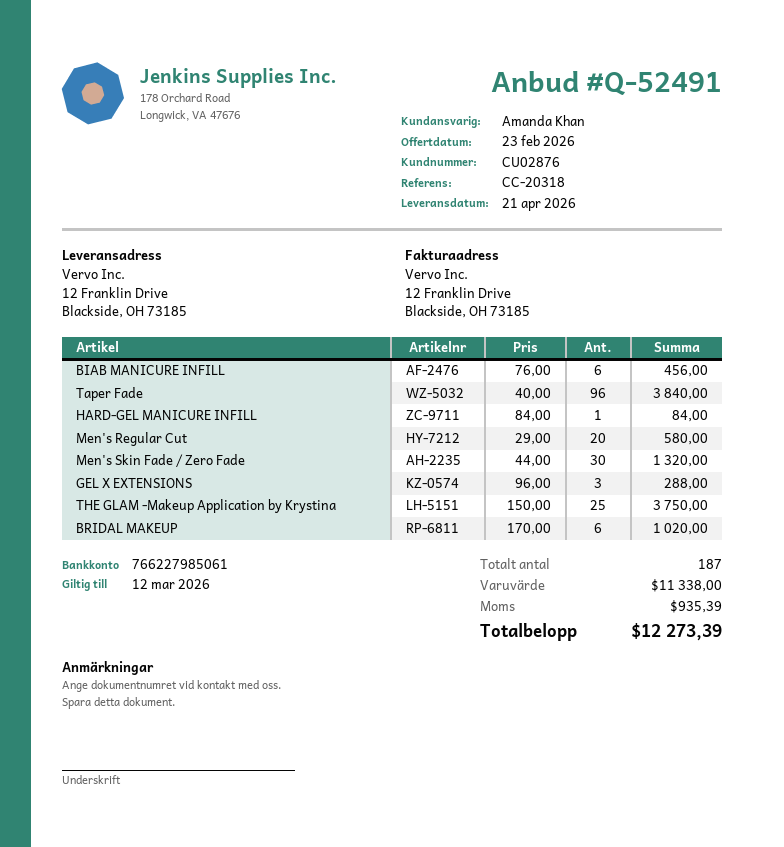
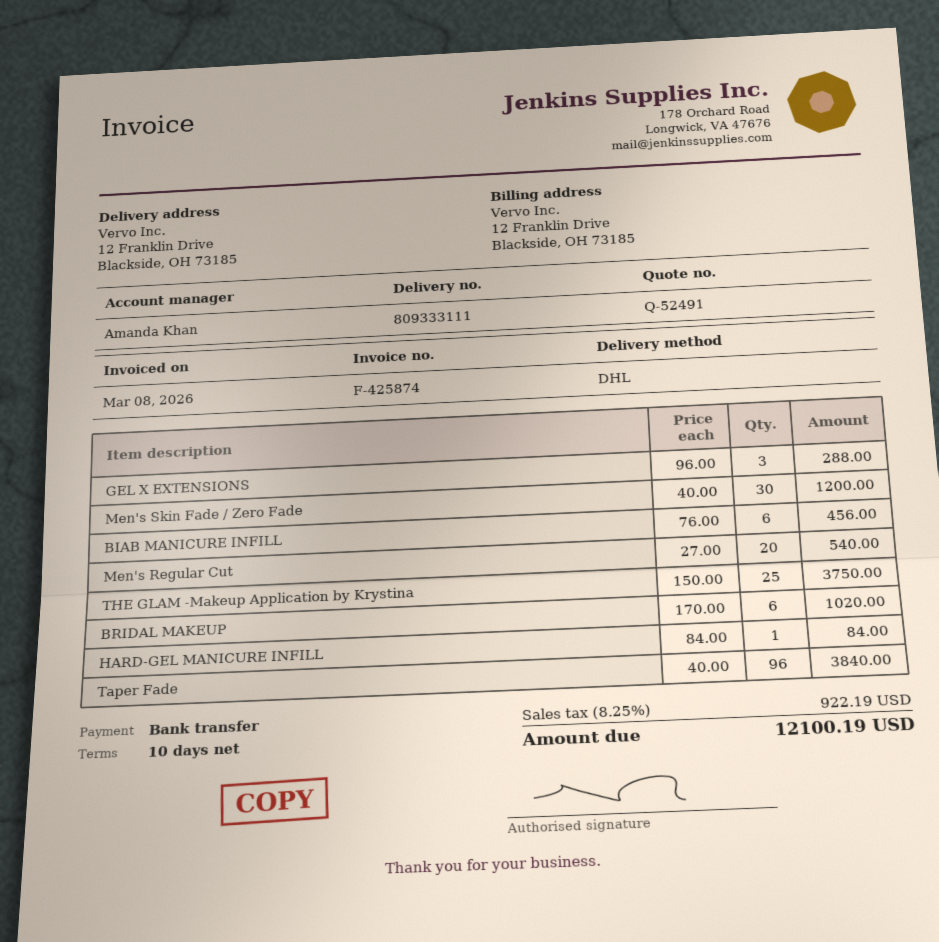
Men's Regular Cut: 20 x 29.00 = 580.00 -> 20 x 27.00 = 540.00
Men's Skin Fade / Zero Fade: 30 x 44.00 = 1320.00 -> 30 x 40.00 = 1200.00
tax: 935.39 -> 922.19
total: 12273.39 -> 12100.19

